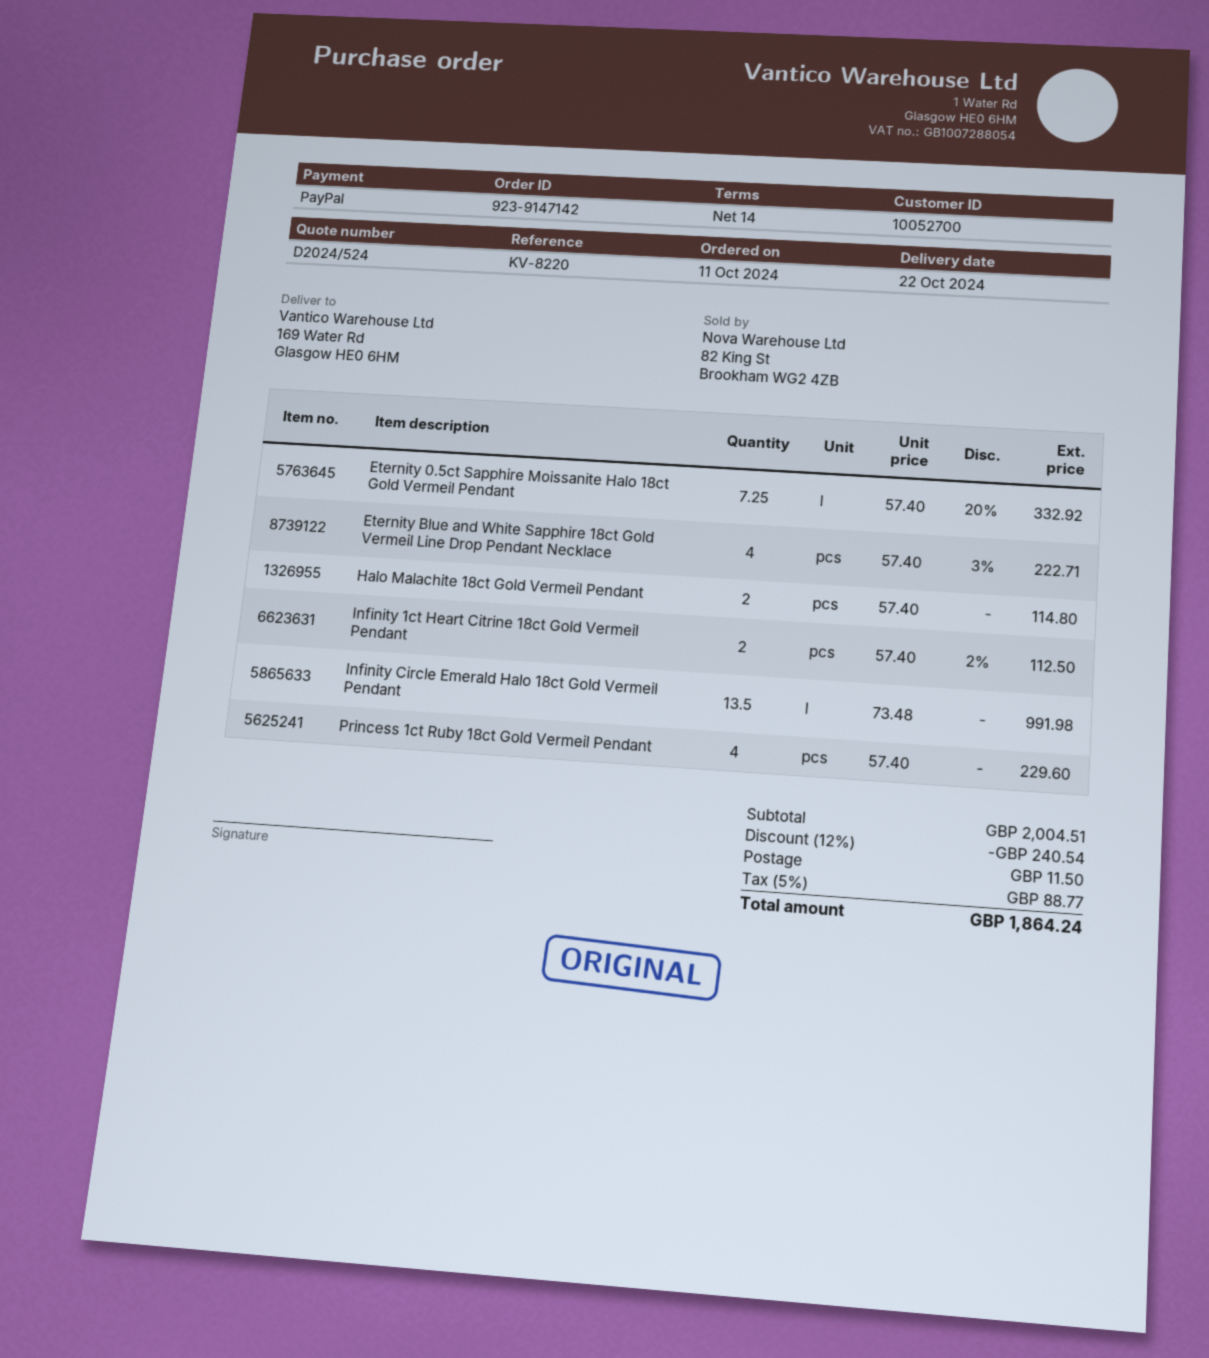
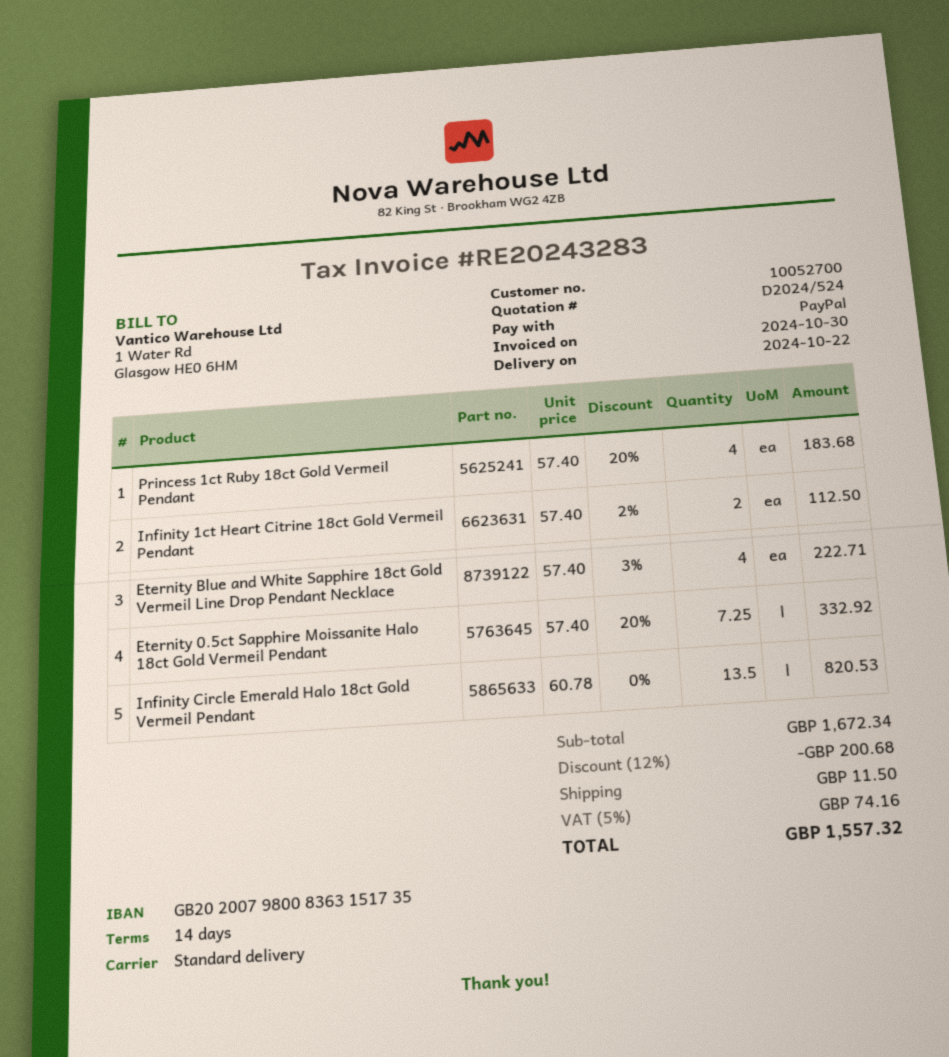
Halo Malachite 18ct Gold Vermeil Pendant: 2 x 57.40 = 114.80 -> none
Infinity Circle Emerald Halo 18ct Gold Vermeil Pendant: 13.5 x 73.48 = 991.98 -> 13.5 x 60.78 = 820.53
Princess 1ct Ruby 18ct Gold Vermeil Pendant: 4 x 57.40 = 229.60 -> 4 x 57.40 - 20% = 183.68
subtotal: 2004.51 -> 1672.34
discount: 12% = 240.54 -> 12% = 200.68
tax: 5% = 88.77 -> 5% = 74.16
total: 1864.24 -> 1557.32

